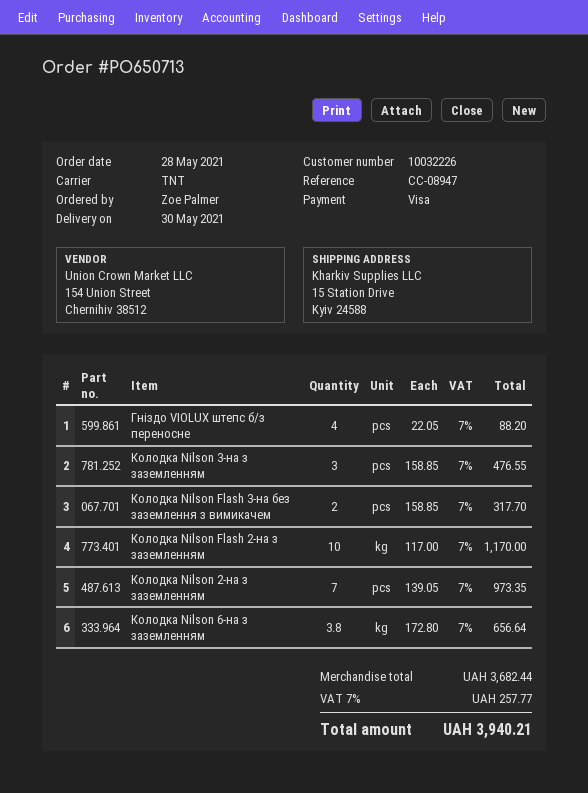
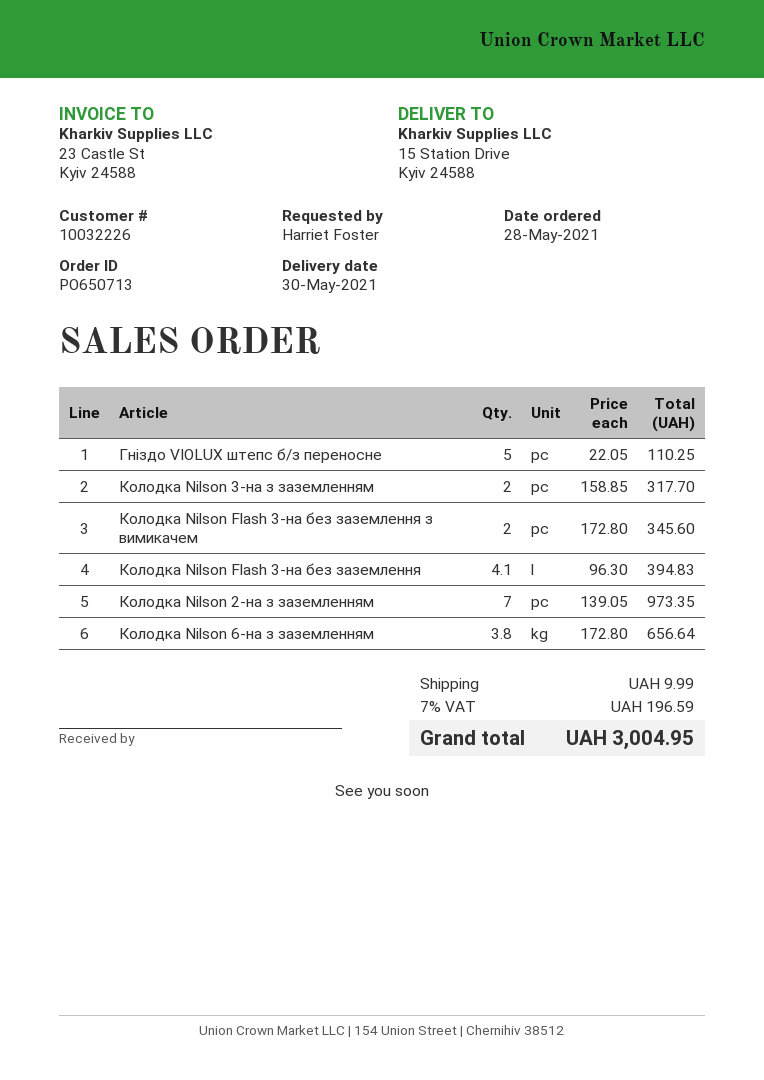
ordered by: Zoe Palmer -> Harriet Foster
Гніздо VIOLUX штепс б/з переносне: 4 x 22.05 = 88.20 -> 5 x 22.05 = 110.25
Колодка Nilson 3-на з заземленням: 3 x 158.85 = 476.55 -> 2 x 158.85 = 317.70
Колодка Nilson Flash 3-на без заземлення з вимикачем: 2 x 158.85 = 317.70 -> 2 x 172.80 = 345.60
Колодка Nilson Flash 2-на з заземленням: 10 x 117.00 = 1170.00 -> none
Колодка Nilson Flash 3-на без заземлення: none -> 4.1 x 96.30 = 394.83
shipping: none -> 9.99
tax: 7% = 257.77 -> 7% = 196.59
total: 3940.21 -> 3004.95

